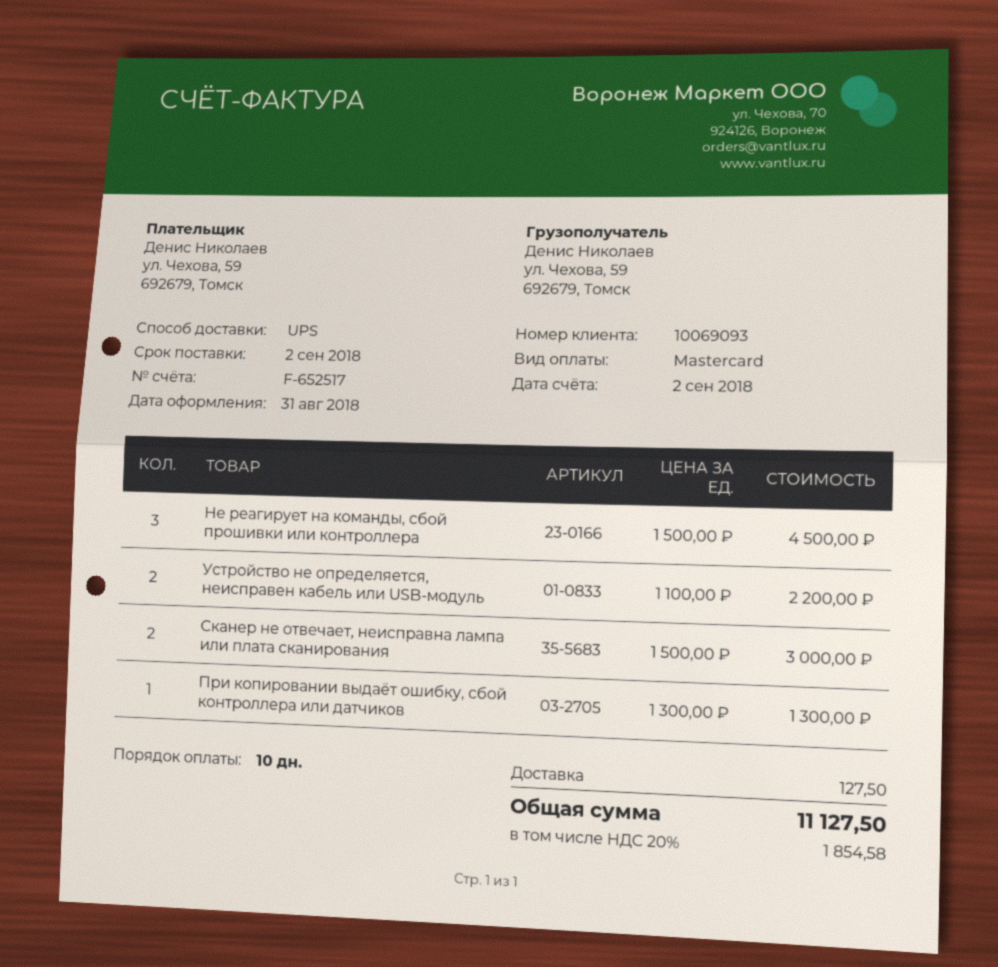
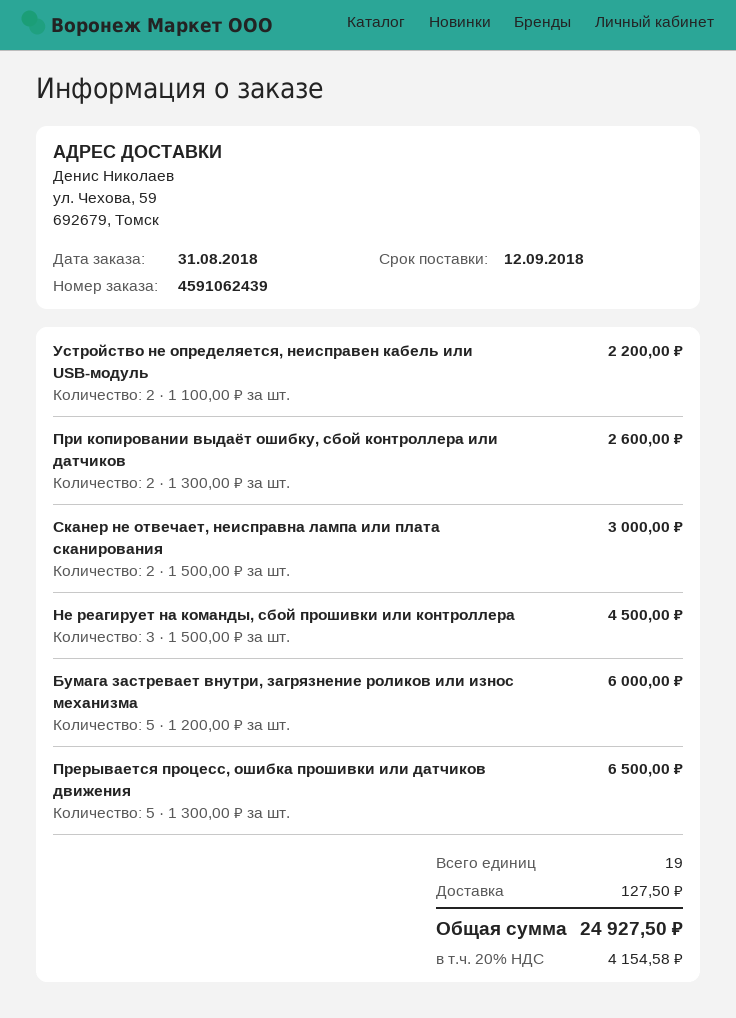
delivery date: 2018-09-02 -> 2018-09-12
При копировании выдаёт ошибку, сбой контроллера или датчиков: 1 x 1300.00 = 1300.00 -> 2 x 1300.00 = 2600.00
Бумага застревает внутри, загрязнение роликов или износ механизма: none -> 5 x 1200.00 = 6000.00
Прерывается процесс, ошибка прошивки или датчиков движения: none -> 5 x 1300.00 = 6500.00
tax: 20% = 1854.58 -> 20% = 4154.58
total: 11127.50 -> 24927.50

